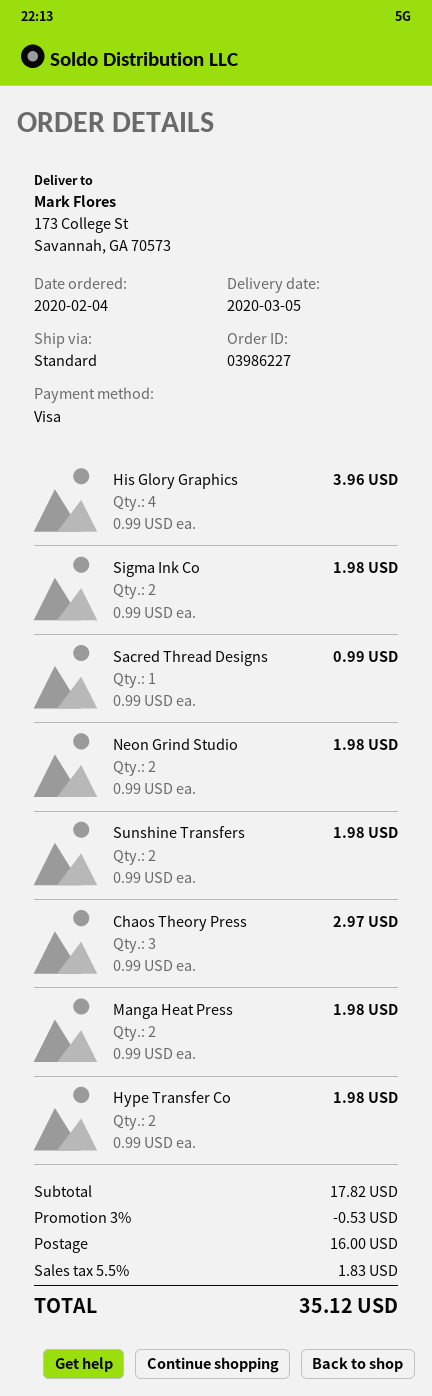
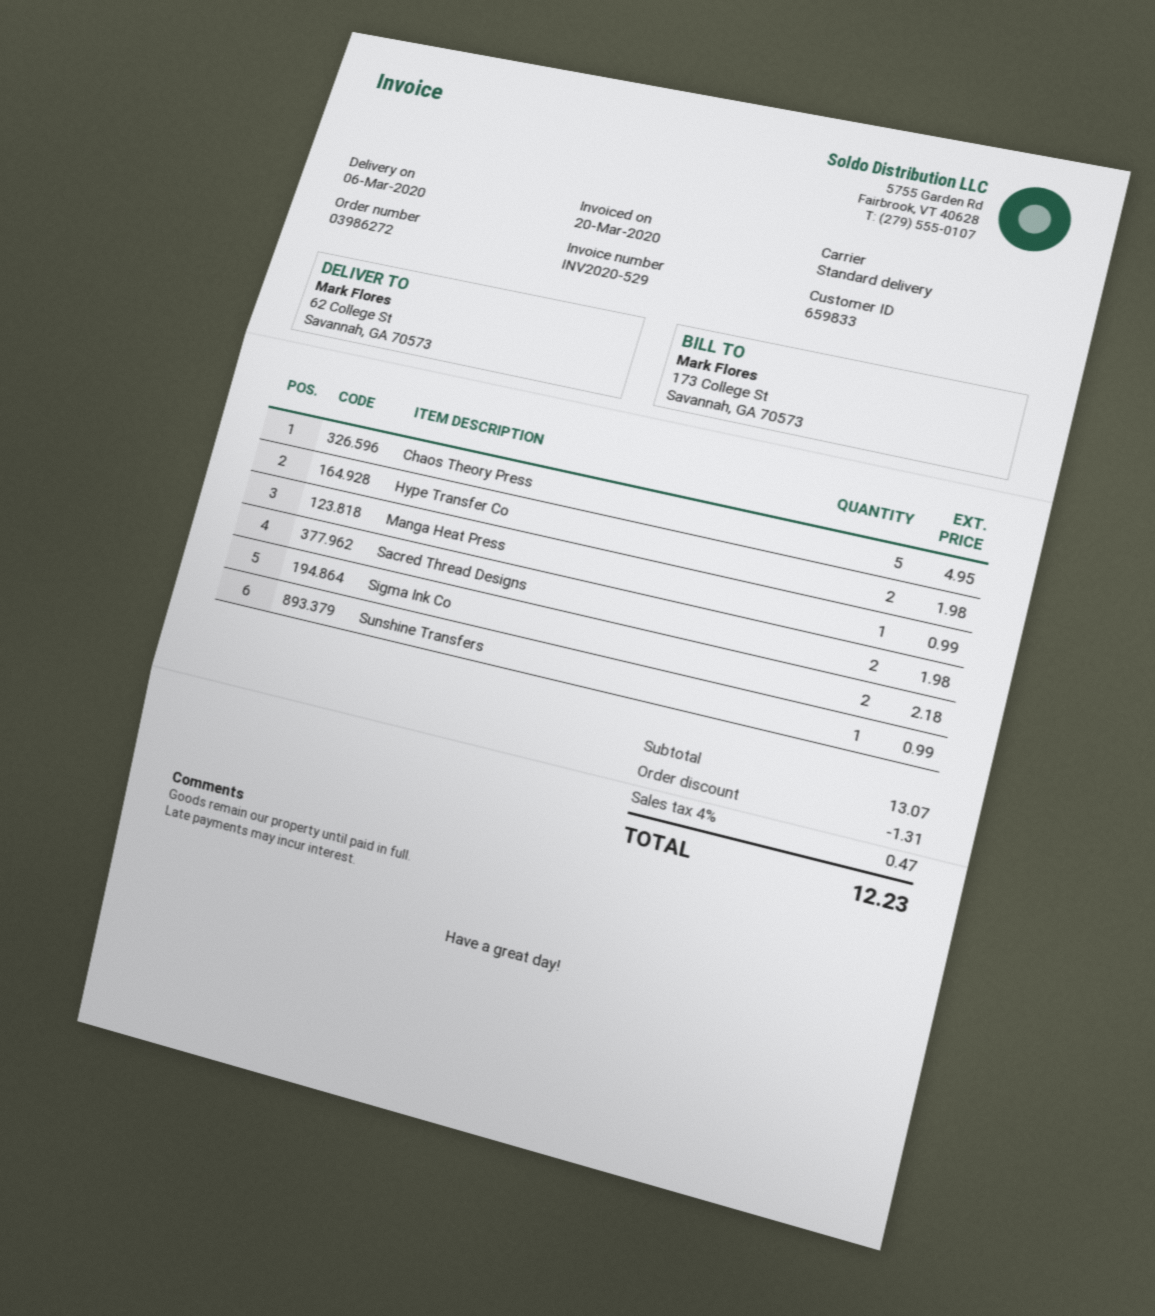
order number: 03986227 -> 03986272
delivery date: 2020-03-05 -> 2020-03-06
ship to: 173 College St, Savannah, GA 70573 -> 62 College St, Savannah, GA 70573
His Glory Graphics: 4 for 3.96 -> none
Sigma Ink Co: 2 for 1.98 -> 2 for 2.18
Sacred Thread Designs: 1 for 0.99 -> 2 for 1.98
Neon Grind Studio: 2 for 1.98 -> none
Sunshine Transfers: 2 for 1.98 -> 1 for 0.99
Chaos Theory Press: 3 for 2.97 -> 5 for 4.95
Manga Heat Press: 2 for 1.98 -> 1 for 0.99
subtotal: 17.82 -> 13.07
discount: 0.53 -> 1.31
shipping: 16.00 -> none
tax: 5.5% = 1.83 -> 4% = 0.47
total: 35.12 -> 12.23

